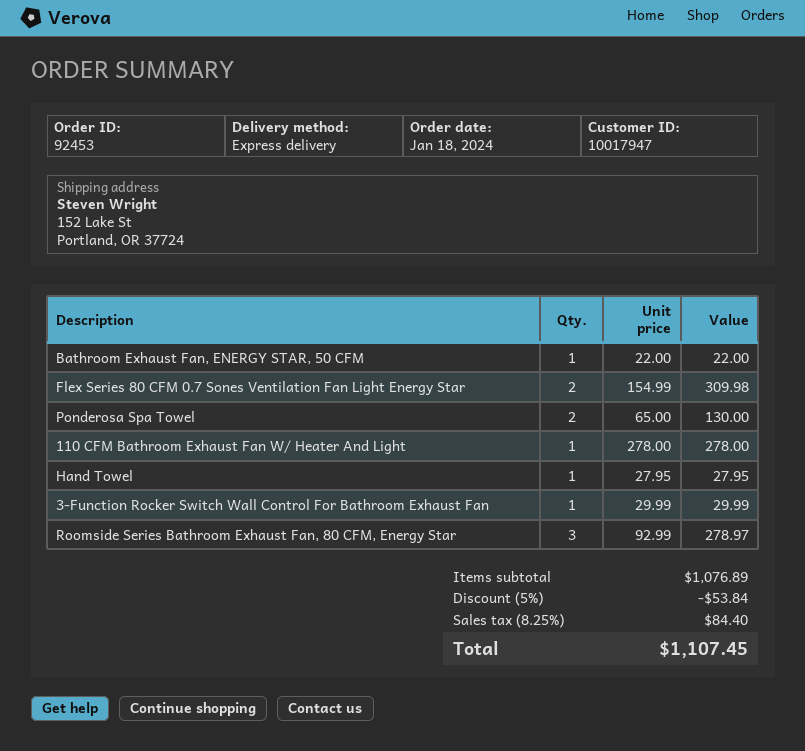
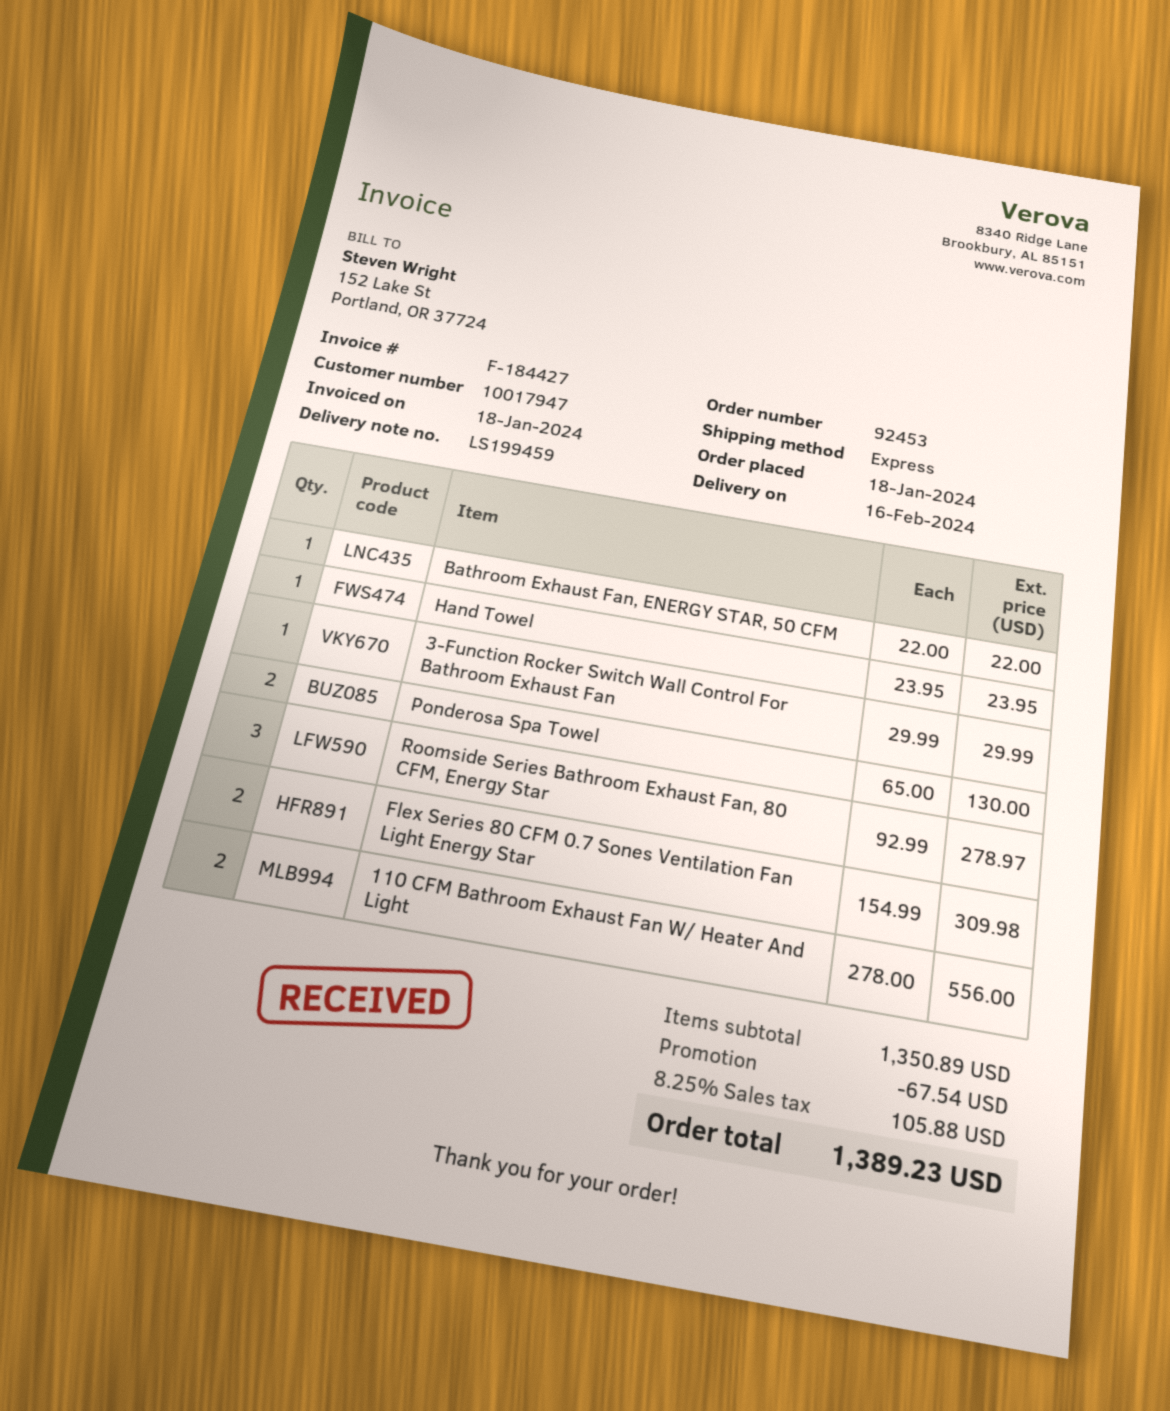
110 CFM Bathroom Exhaust Fan W/ Heater And Light: 1 x 278.00 = 278.00 -> 2 x 278.00 = 556.00
Hand Towel: 1 x 27.95 = 27.95 -> 1 x 23.95 = 23.95
subtotal: 1076.89 -> 1350.89
discount: 53.84 -> 67.54
tax: 8.25% = 84.40 -> 8.25% = 105.88
total: 1107.45 -> 1389.23

